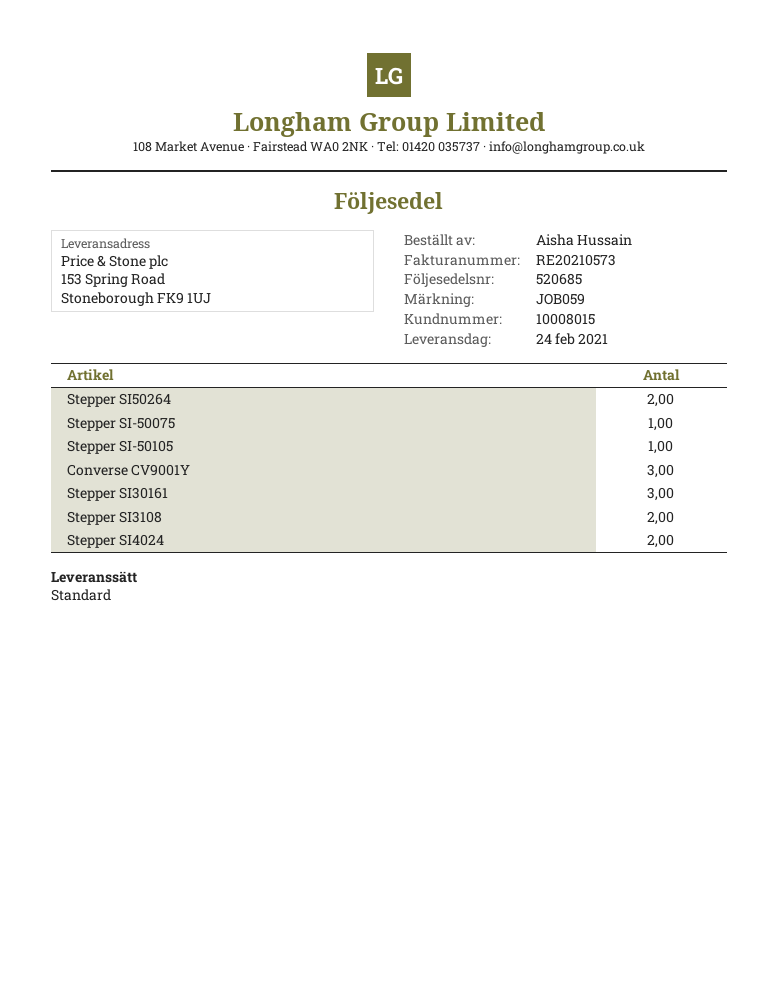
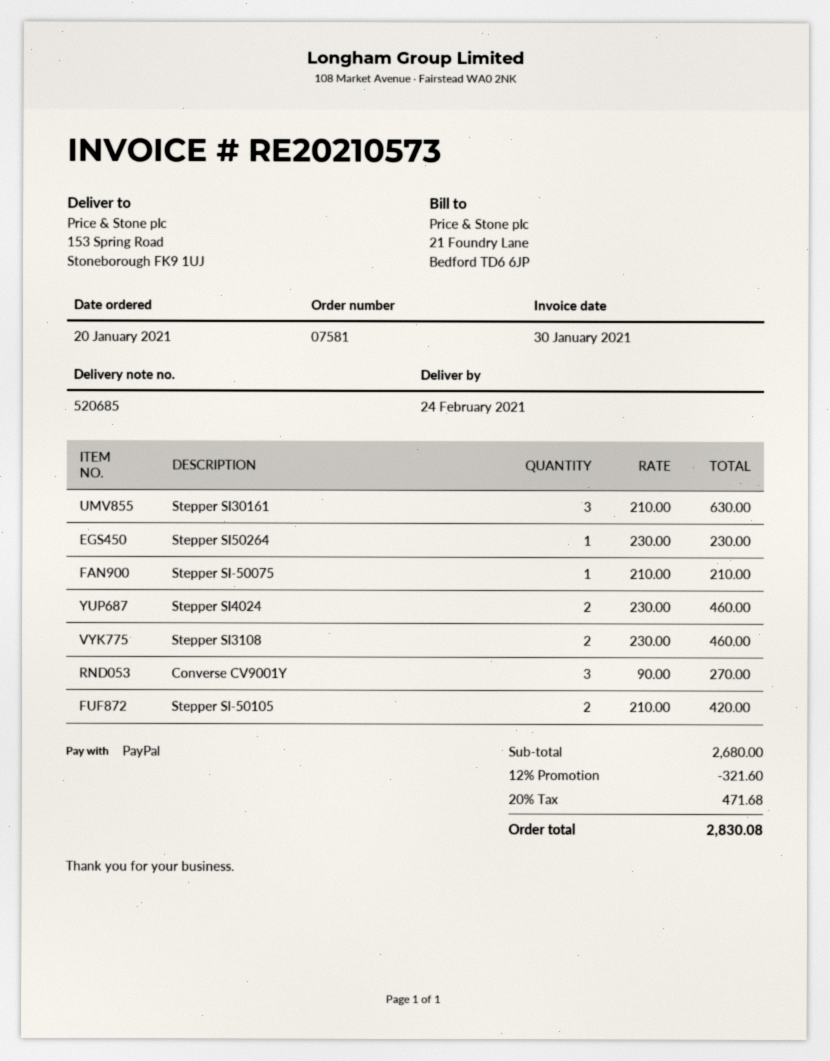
Stepper SI50264: 2 -> 1
Stepper SI-50105: 1 -> 2

